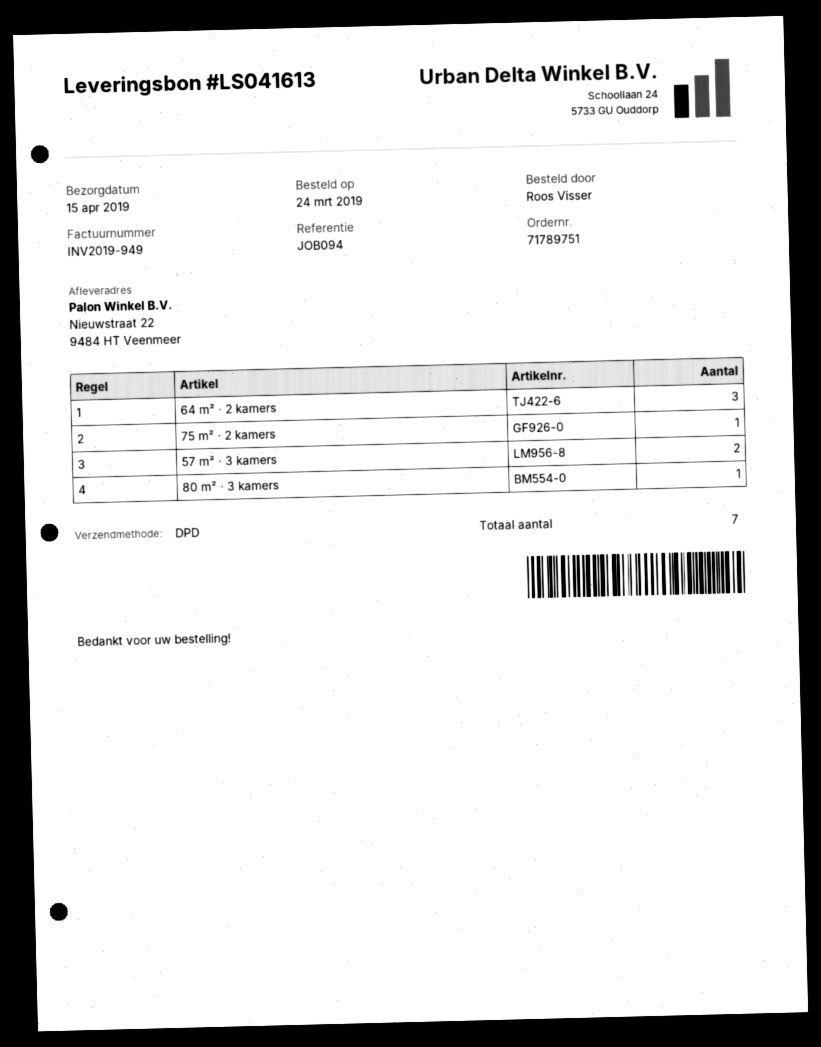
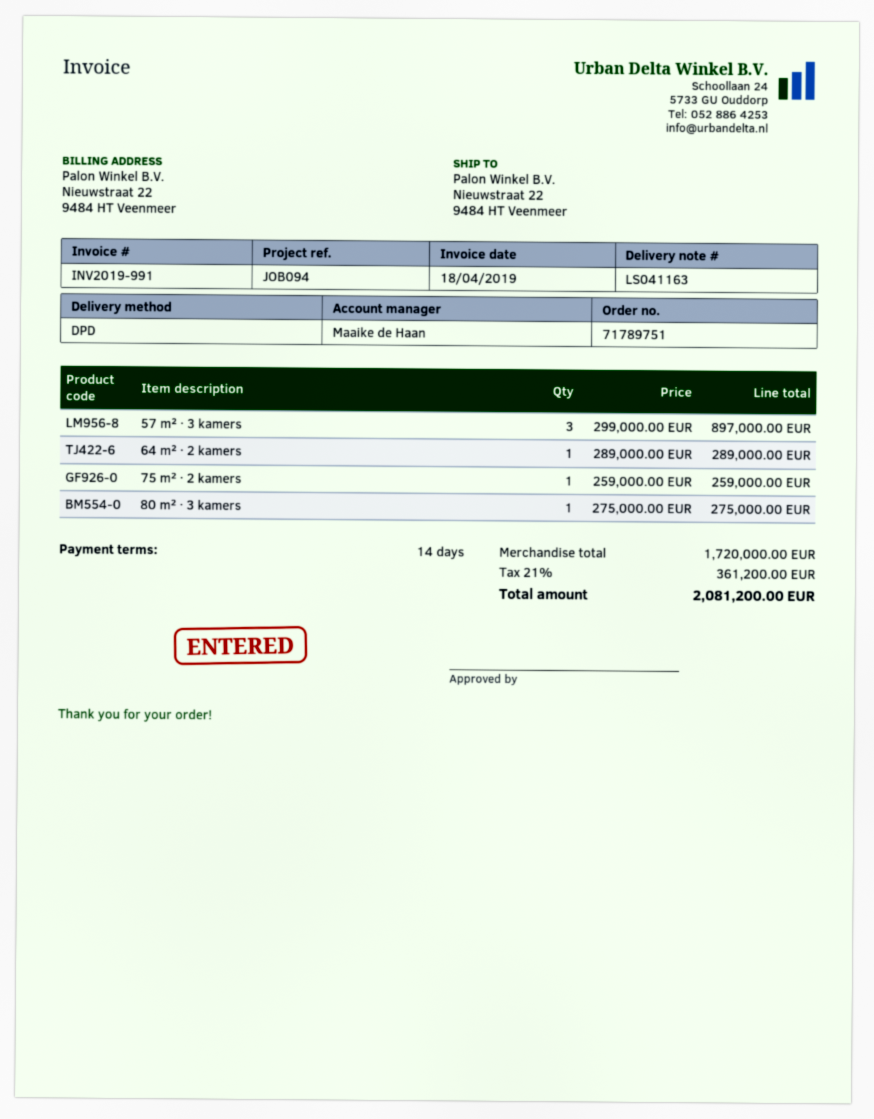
delivery note number: LS041613 -> LS041163
invoice number: INV2019-949 -> INV2019-991
64 m² · 2 kamers: 3 -> 1
57 m² · 3 kamers: 2 -> 3

